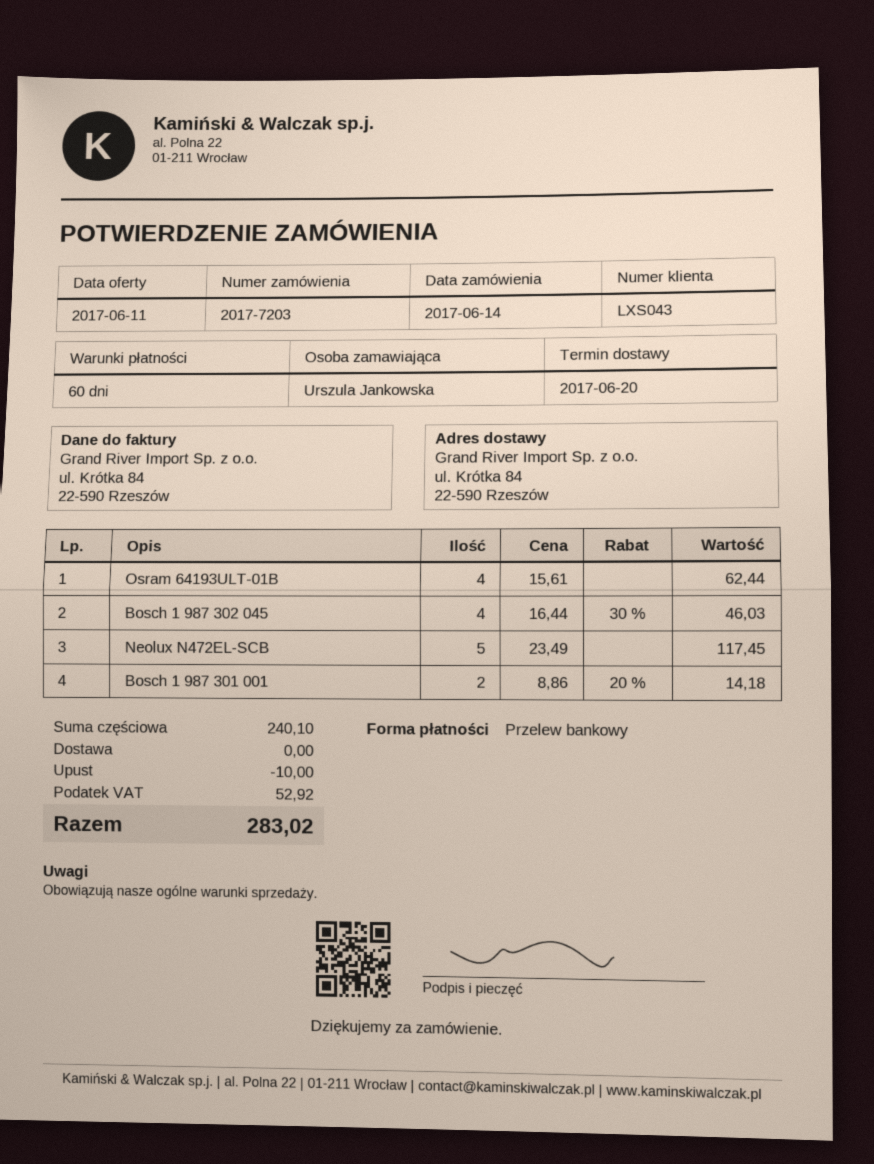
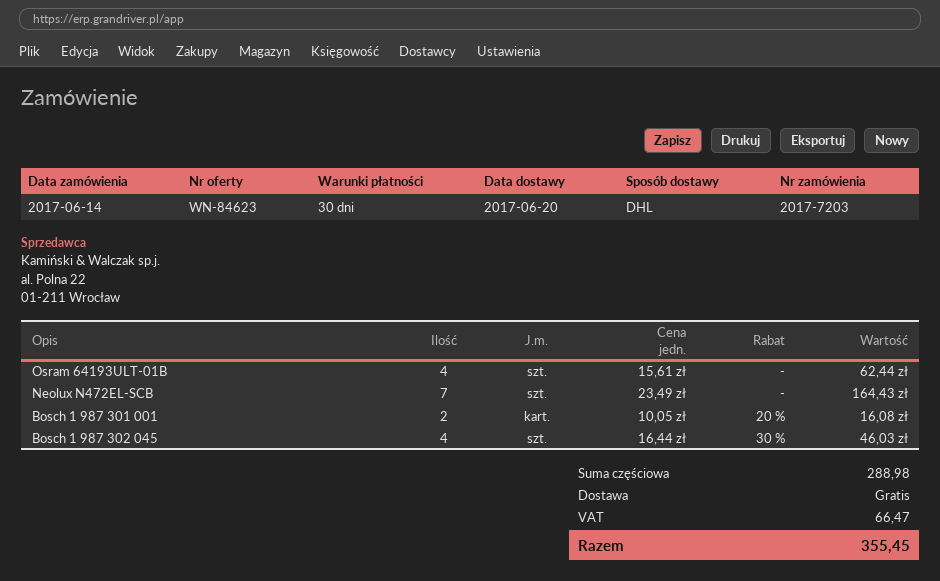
payment terms: 60 days -> 30 days
Neolux N472EL-SCB: 5 x 23.49 = 117.45 -> 7 x 23.49 = 164.43
Bosch 1 987 301 001: 2 x 8.86 - 20% = 14.18 -> 2 x 10.05 - 20% = 16.08
subtotal: 240.10 -> 288.98
discount: 10.00 -> none
tax: 52.92 -> 66.47
total: 283.02 -> 355.45

